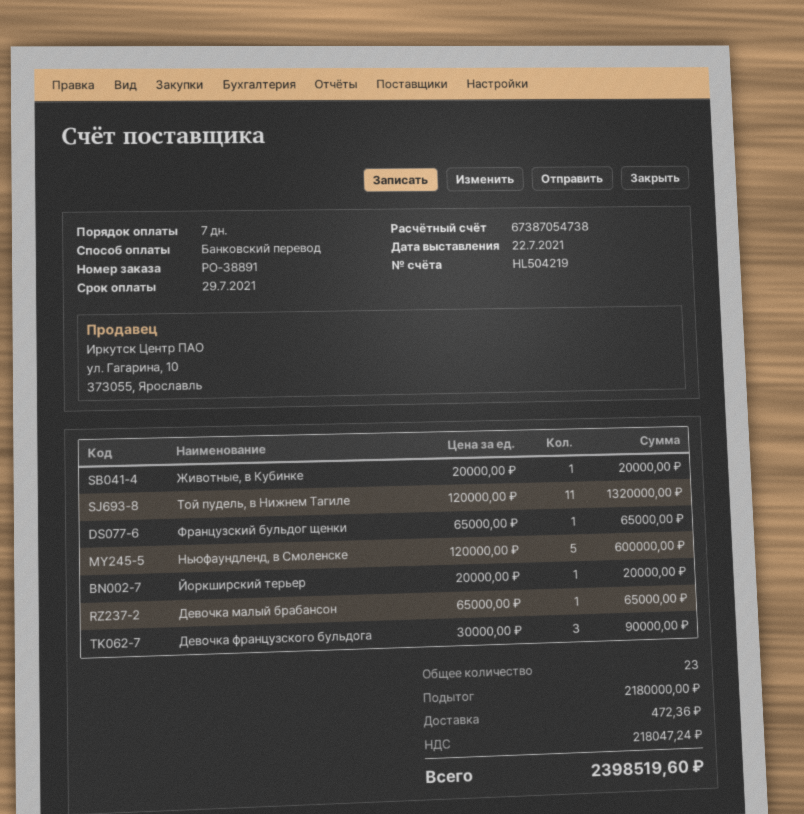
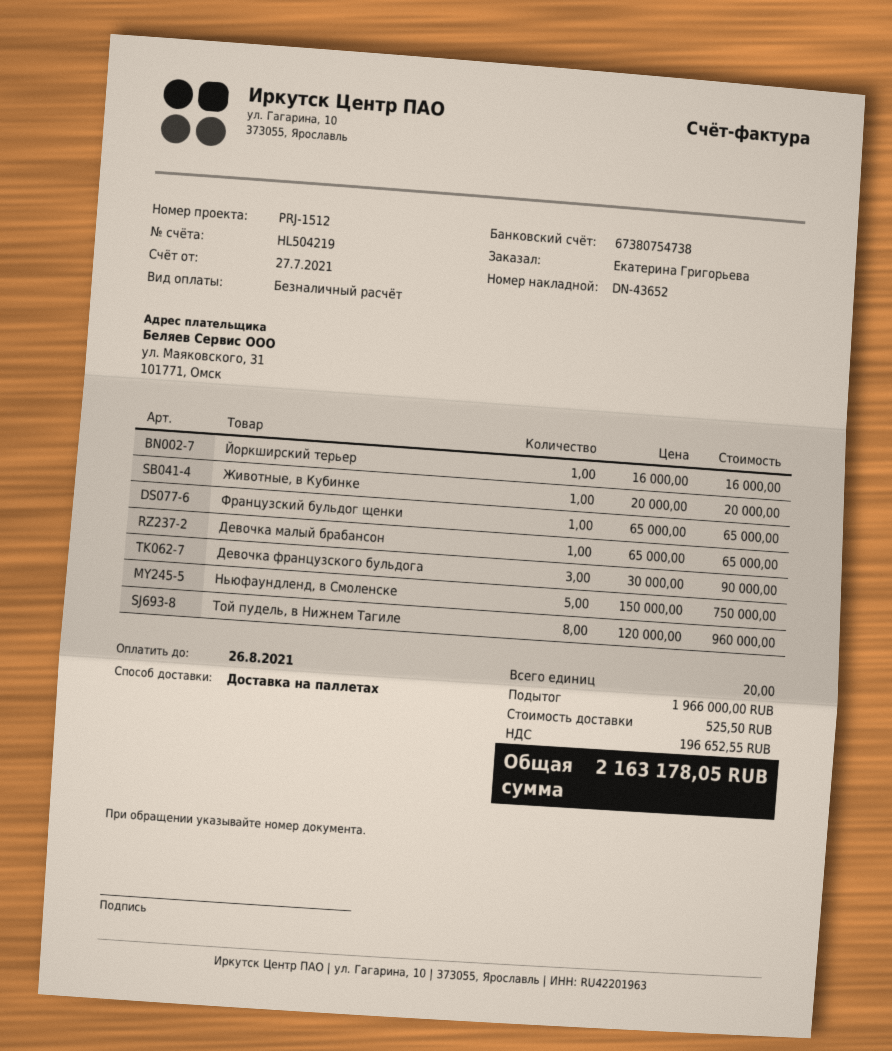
invoice date: 2021-07-22 -> 2021-07-27
due date: 2021-07-29 -> 2021-08-26
bank account: 67387054738 -> 67380754738
Той пудель, в Нижнем Тагиле: 11 x 120000.00 = 1320000.00 -> 8 x 120000.00 = 960000.00
Ньюфаундленд, в Смоленске: 5 x 120000.00 = 600000.00 -> 5 x 150000.00 = 750000.00
Йоркширский терьер: 1 x 20000.00 = 20000.00 -> 1 x 16000.00 = 16000.00
total quantity: 23 -> 20
subtotal: 2180000.00 -> 1966000.00
shipping: 472.36 -> 525.50
tax: 218047.24 -> 196652.55
total: 2398519.60 -> 2163178.05

